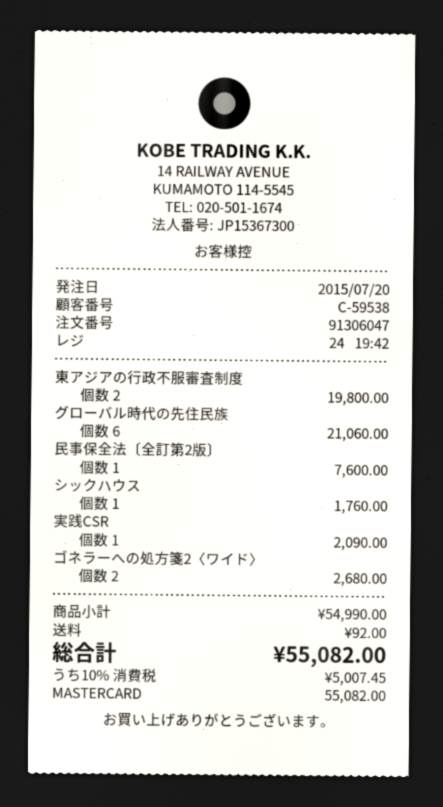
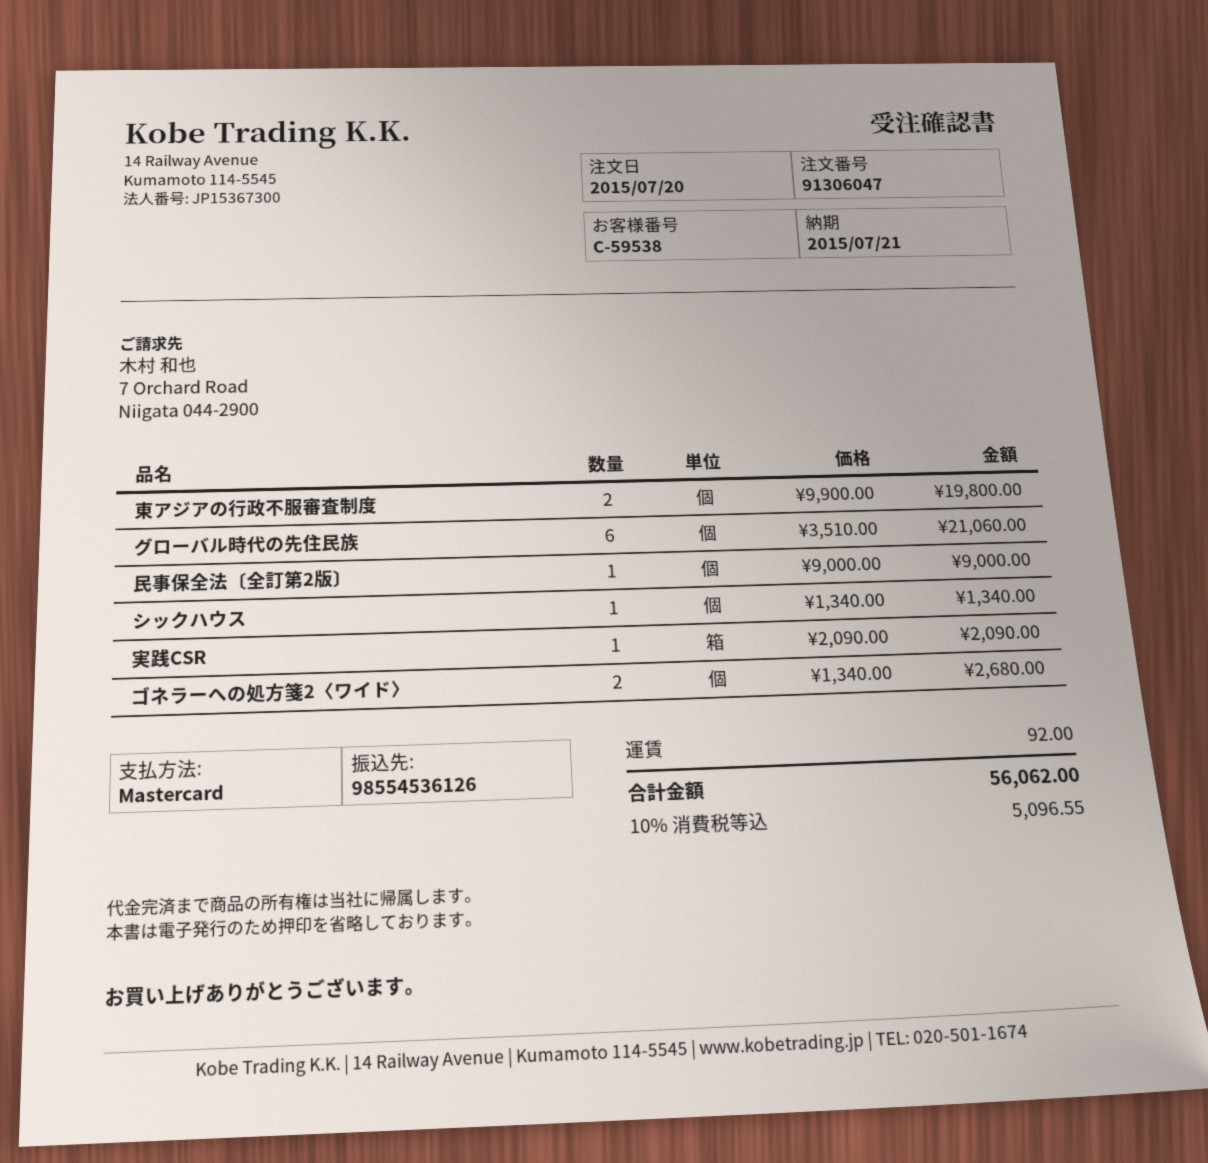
民事保全法〔全訂第2版〕: 1 for 7600.00 -> 1 for 9000.00
シックハウス: 1 for 1760.00 -> 1 for 1340.00
tax: 10% = 5007.45 -> 10% = 5096.55
total: 55082.00 -> 56062.00

